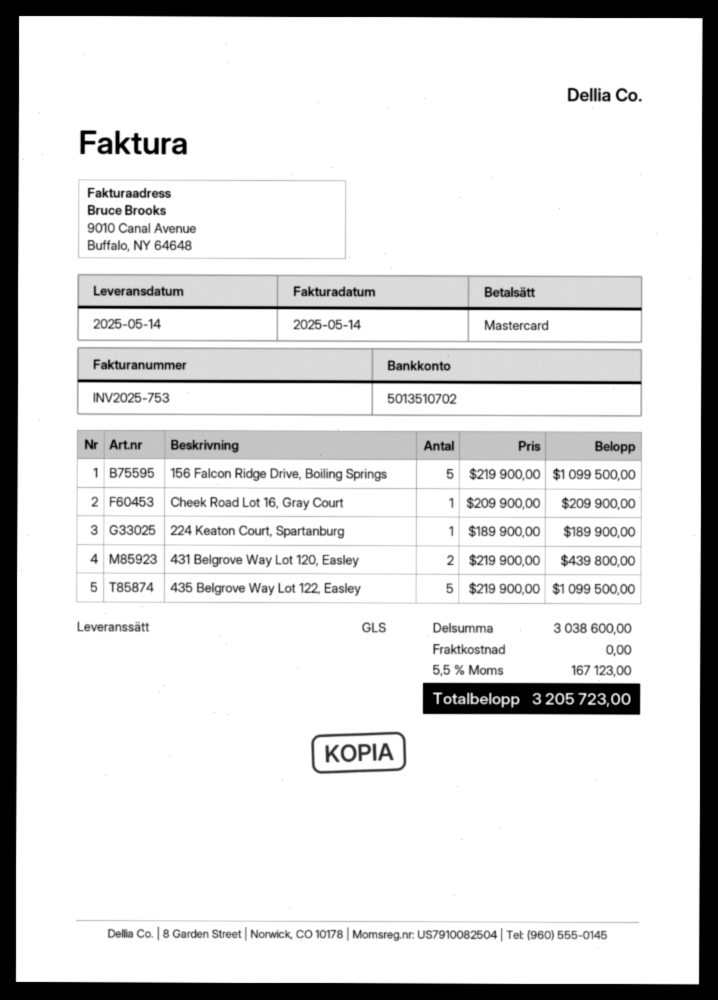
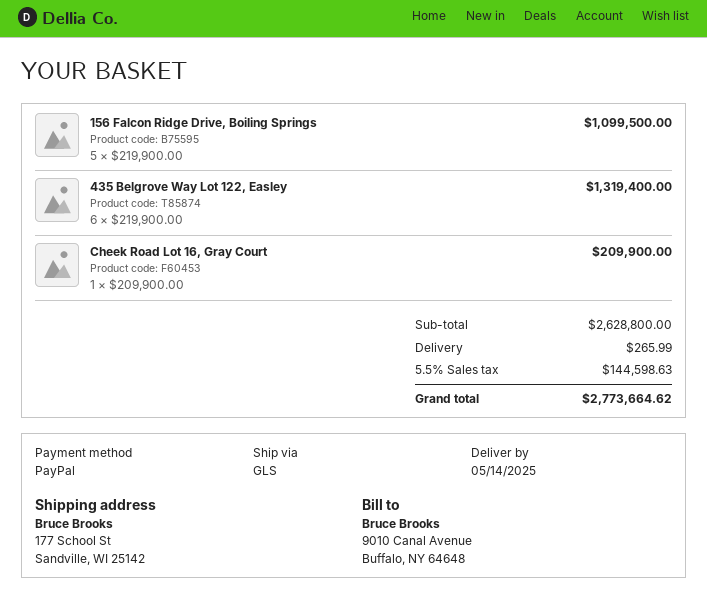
payment method: Mastercard -> PayPal
224 Keaton Court, Spartanburg: 1 x 189900.00 = 189900.00 -> none
431 Belgrove Way Lot 120, Easley: 2 x 219900.00 = 439800.00 -> none
435 Belgrove Way Lot 122, Easley: 5 x 219900.00 = 1099500.00 -> 6 x 219900.00 = 1319400.00
subtotal: 3038600.00 -> 2628800.00
shipping: 0.00 -> 265.99
tax: 5.5% = 167123.00 -> 5.5% = 144598.63
total: 3205723.00 -> 2773664.62

